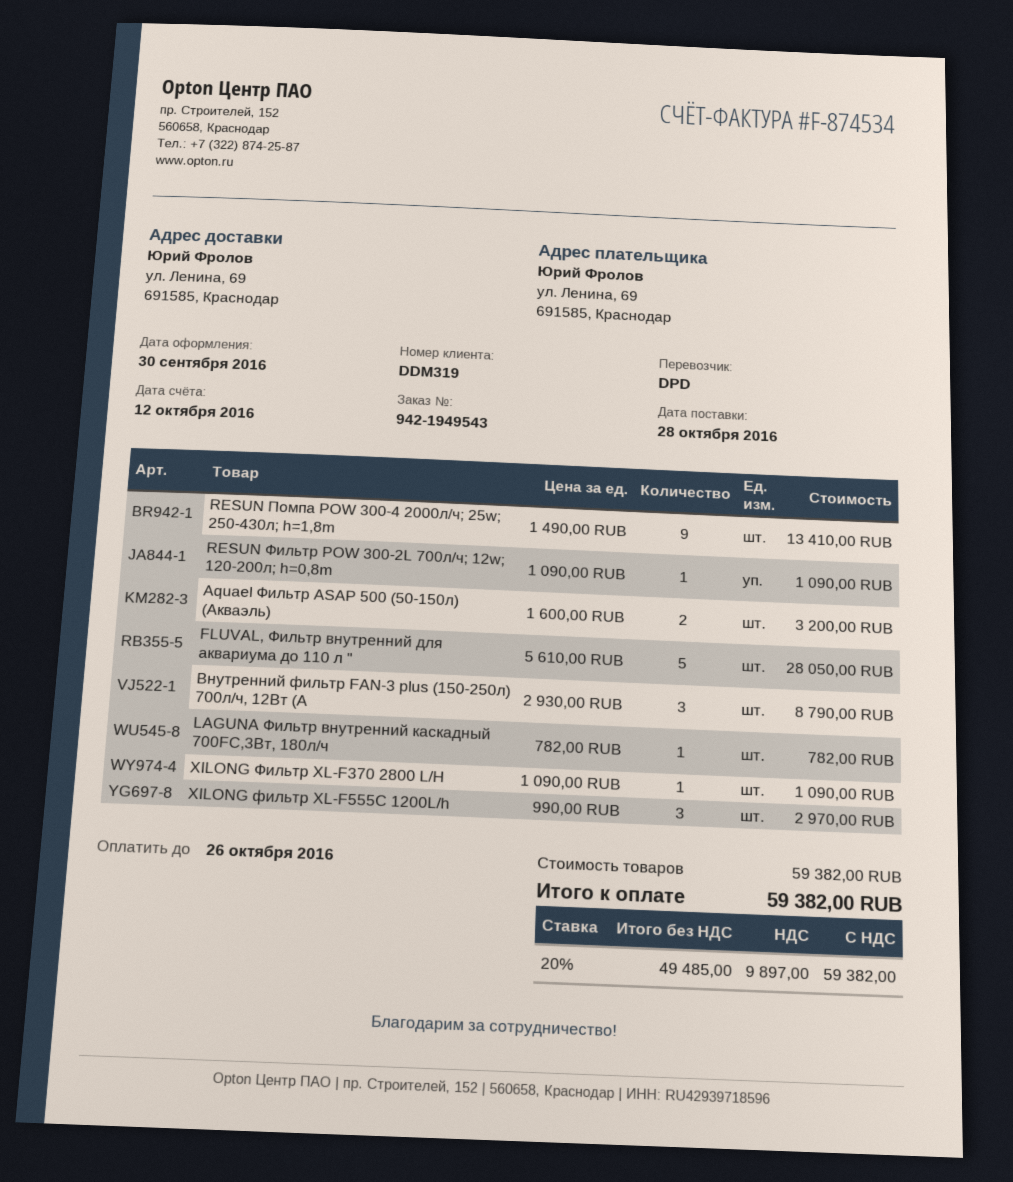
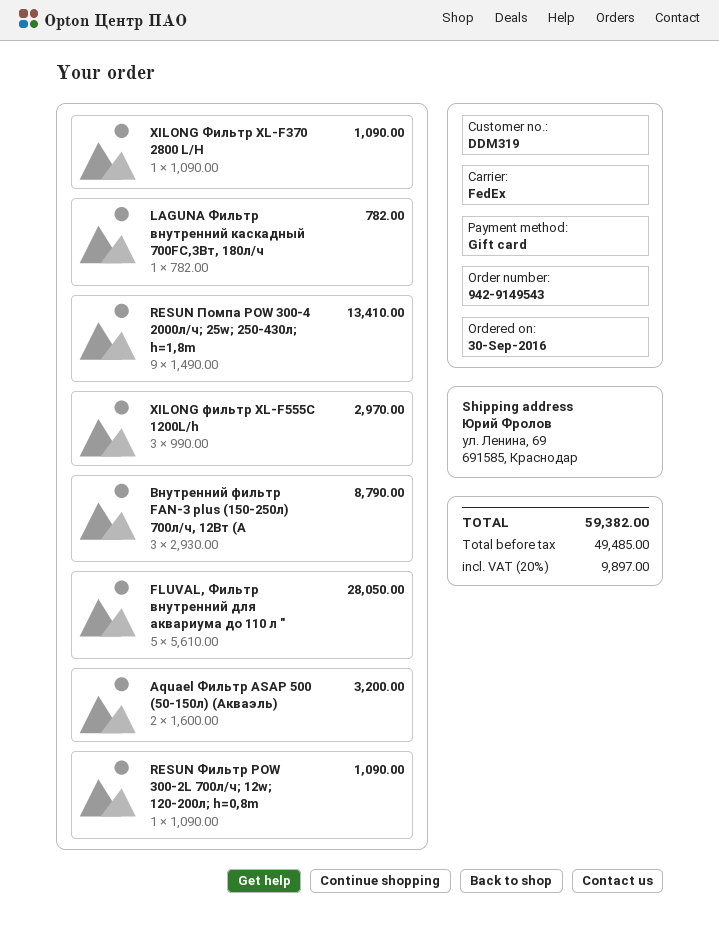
order number: 942-1949543 -> 942-9149543
shipping method: DPD -> FedEx

